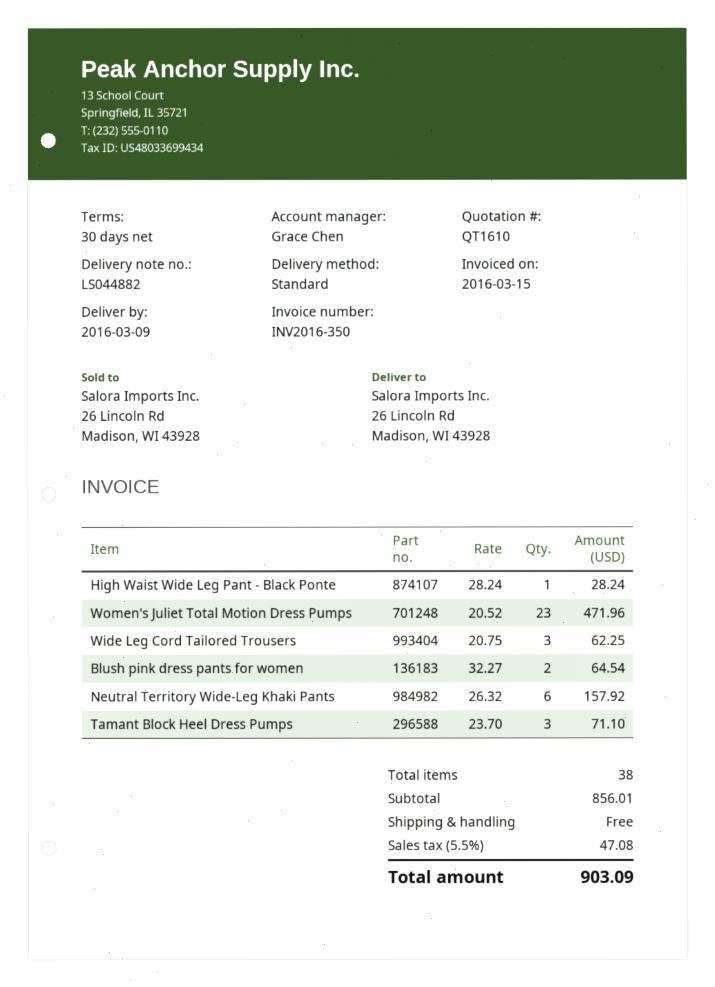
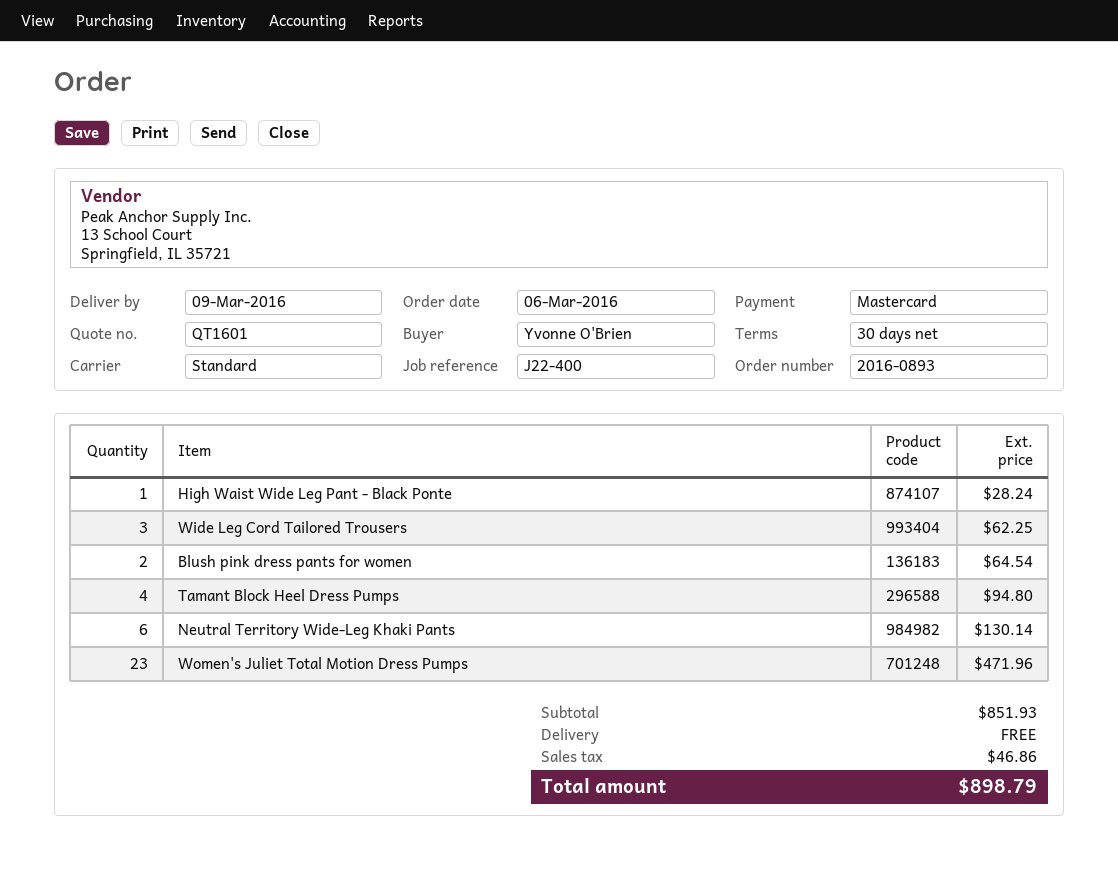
quote number: QT1610 -> QT1601
Neutral Territory Wide-Leg Khaki Pants: 6 for 157.92 -> 6 for 130.14
Tamant Block Heel Dress Pumps: 3 for 71.10 -> 4 for 94.80
subtotal: 856.01 -> 851.93
tax: 47.08 -> 46.86
total: 903.09 -> 898.79

